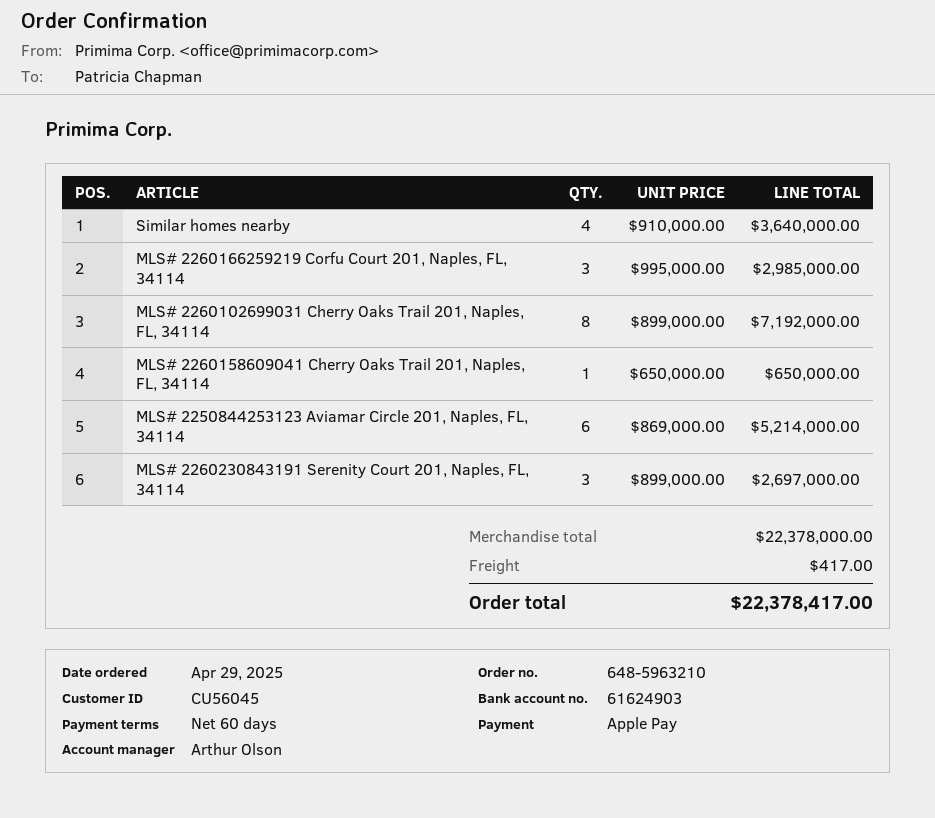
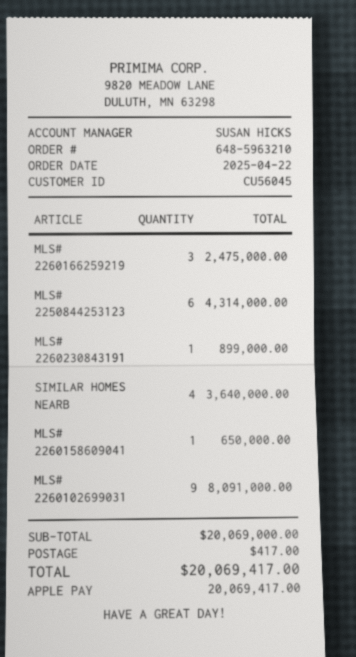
order date: 2025-04-29 -> 2025-04-22
sales rep: Arthur Olson -> SUSAN HICKS
MLS# 2260166259219 Corfu Court 201, Naples, FL, 34114: 3 for 2985000.00 -> 3 for 2475000.00
MLS# 2260102699031 Cherry Oaks Trail 201, Naples, FL, 34114: 8 for 7192000.00 -> 9 for 8091000.00
MLS# 2250844253123 Aviamar Circle 201, Naples, FL, 34114: 6 for 5214000.00 -> 6 for 4314000.00
MLS# 2260230843191 Serenity Court 201, Naples, FL, 34114: 3 for 2697000.00 -> 1 for 899000.00
subtotal: 22378000.00 -> 20069000.00
total: 22378417.00 -> 20069417.00

